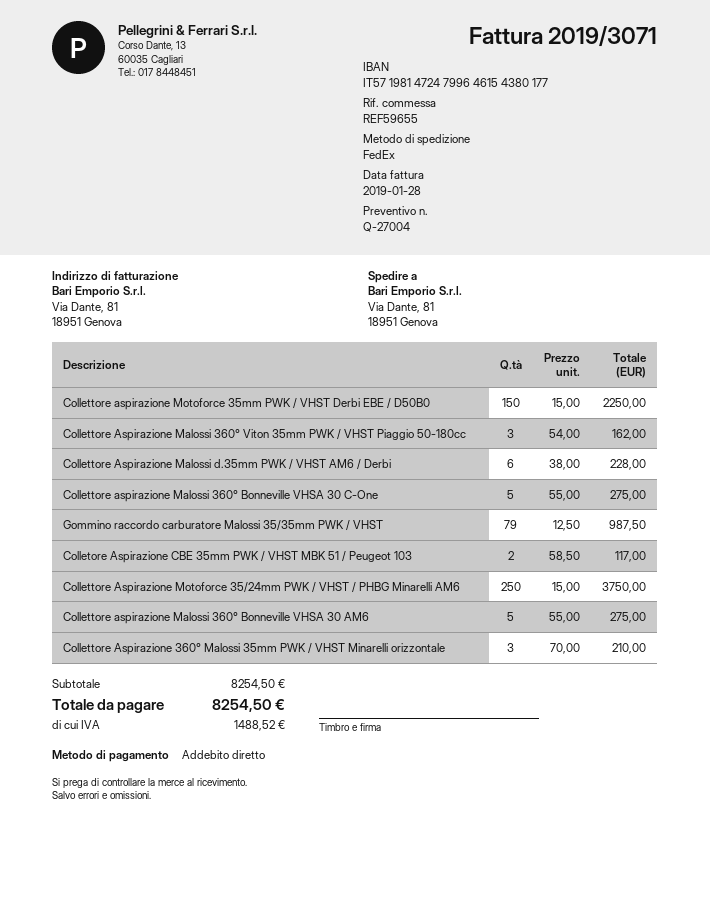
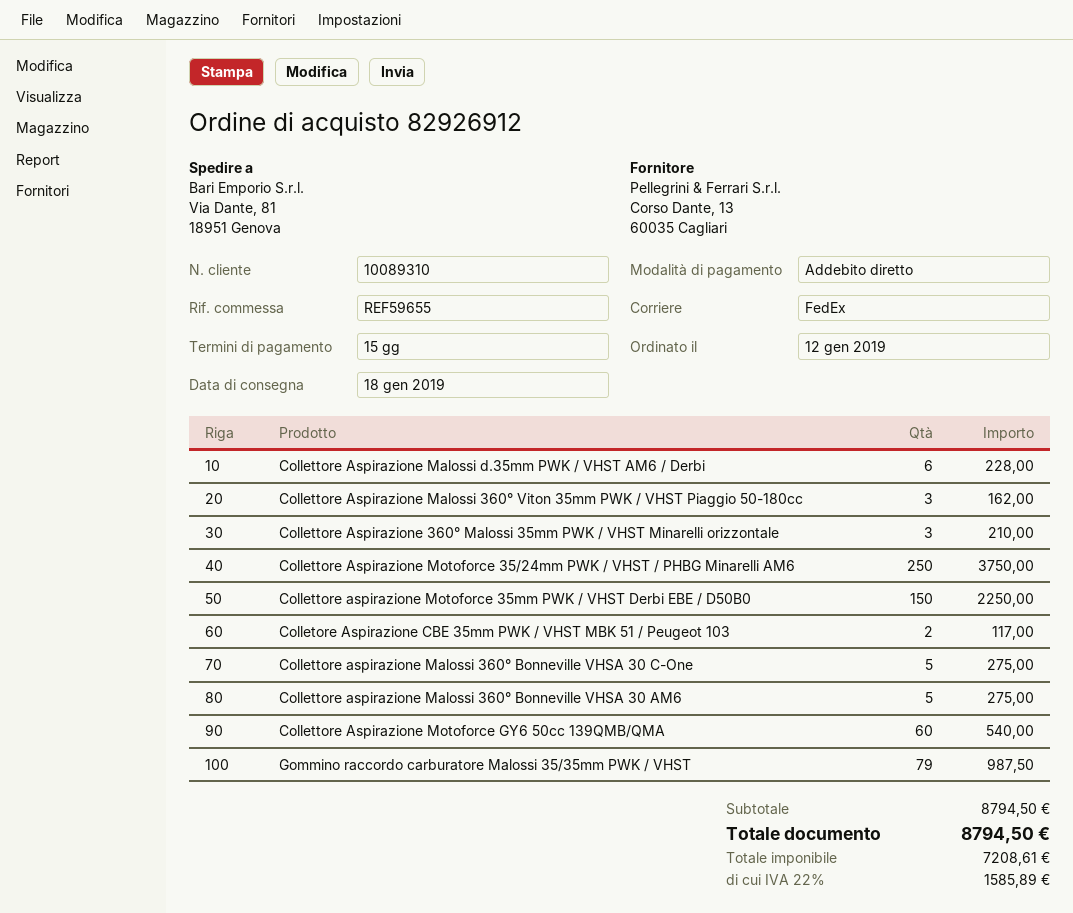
Collettore Aspirazione Motoforce GY6 50cc 139QMB/QMA: none -> 60 for 540.00
subtotal: 8254.50 -> 8794.50
tax: 1488.52 -> 1585.89
total: 8254.50 -> 8794.50

